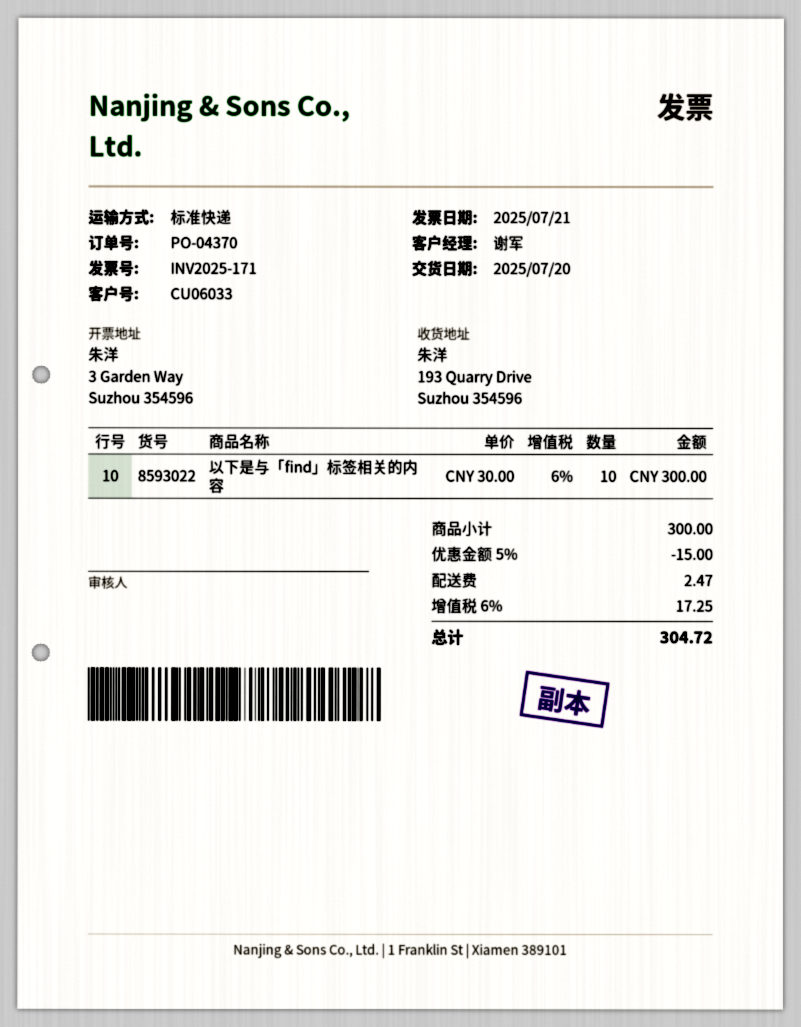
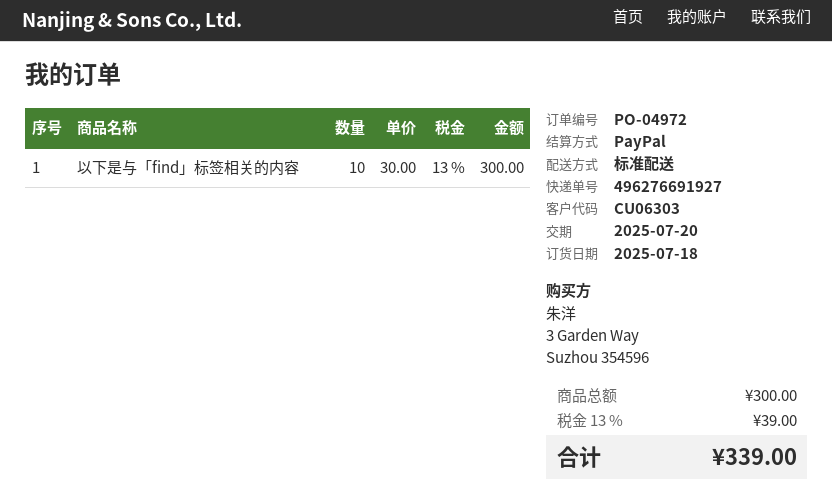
order number: PO-04370 -> PO-04972
customer number: CU06033 -> CU06303
discount: 5% = 15.00 -> none
shipping: 2.47 -> none
tax: 6% = 17.25 -> 13% = 39.00
total: 304.72 -> 339.00

